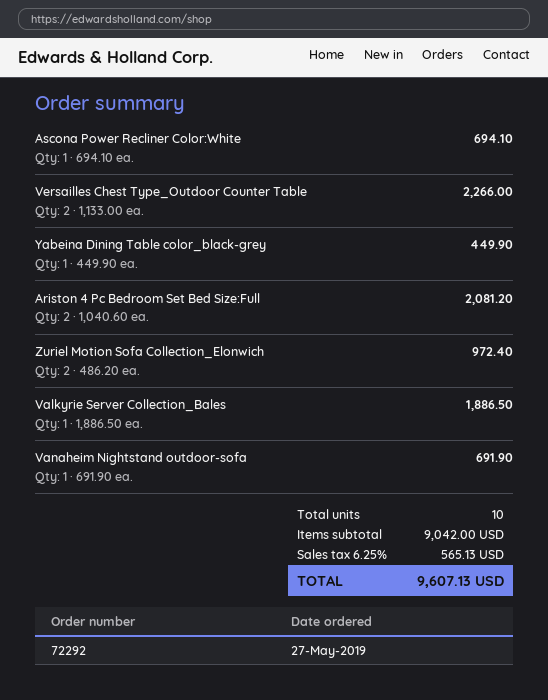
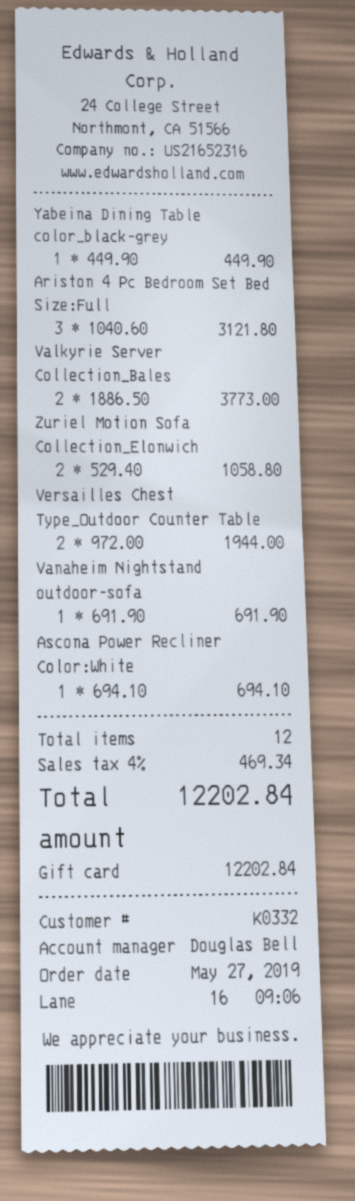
Versailles Chest Type_Outdoor Counter Table: 2 x 1133.00 = 2266.00 -> 2 x 972.00 = 1944.00
Ariston 4 Pc Bedroom Set Bed Size:Full: 2 x 1040.60 = 2081.20 -> 3 x 1040.60 = 3121.80
Zuriel Motion Sofa Collection_Elonwich: 2 x 486.20 = 972.40 -> 2 x 529.40 = 1058.80
Valkyrie Server Collection_Bales: 1 x 1886.50 = 1886.50 -> 2 x 1886.50 = 3773.00
total quantity: 10 -> 12
tax: 6.25% = 565.13 -> 4% = 469.34
total: 9607.13 -> 12202.84

